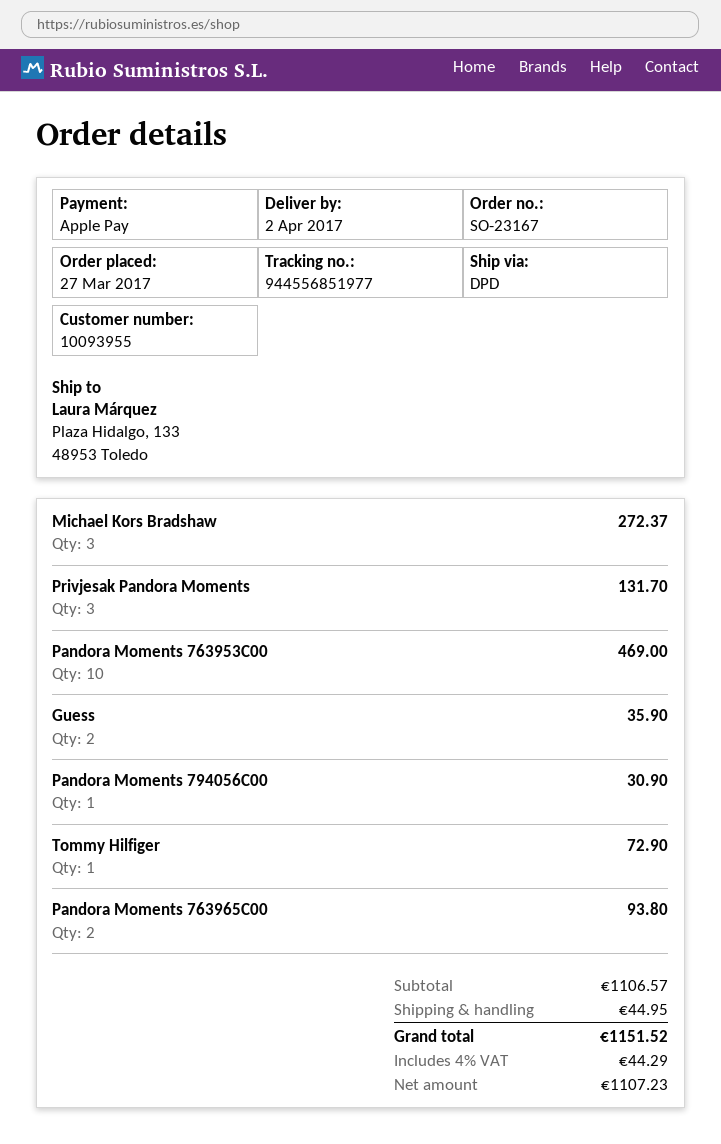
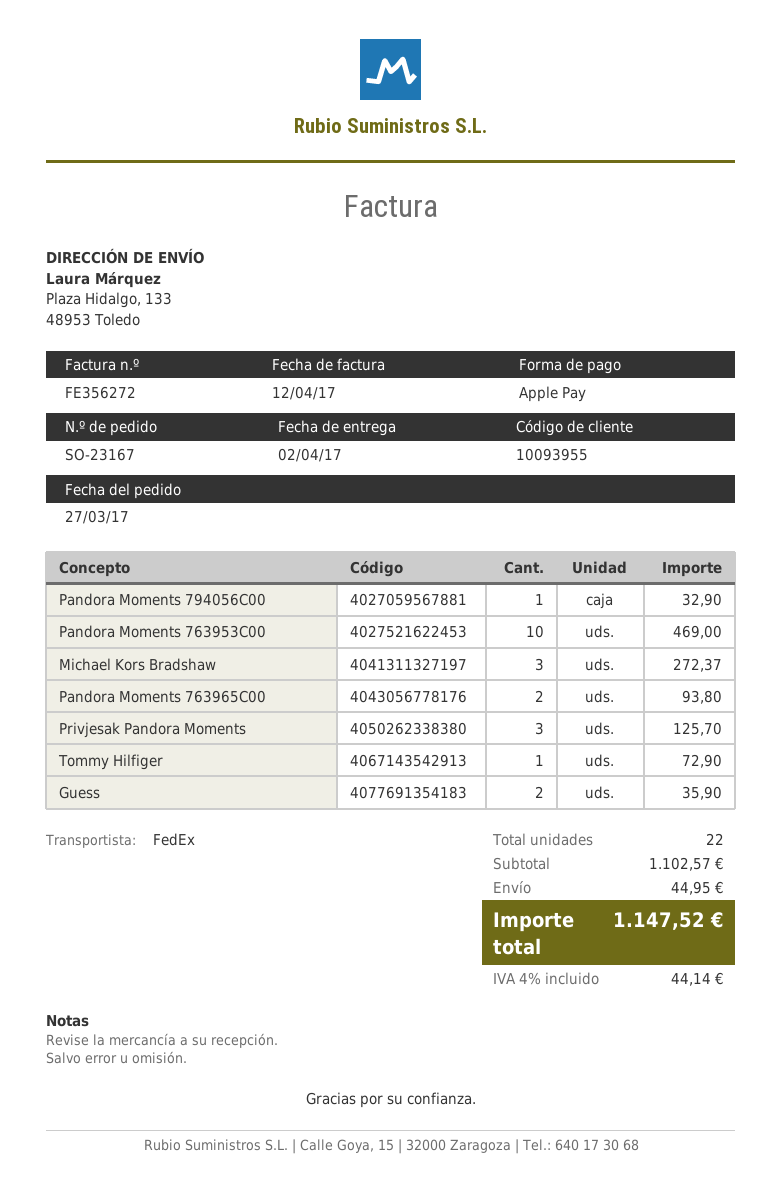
shipping method: DPD -> FedEx
Privjesak Pandora Moments: 3 for 131.70 -> 3 for 125.70
Pandora Moments 794056C00: 1 for 30.90 -> 1 for 32.90
subtotal: 1106.57 -> 1102.57
tax: 4% = 44.29 -> 4% = 44.14
total: 1151.52 -> 1147.52

